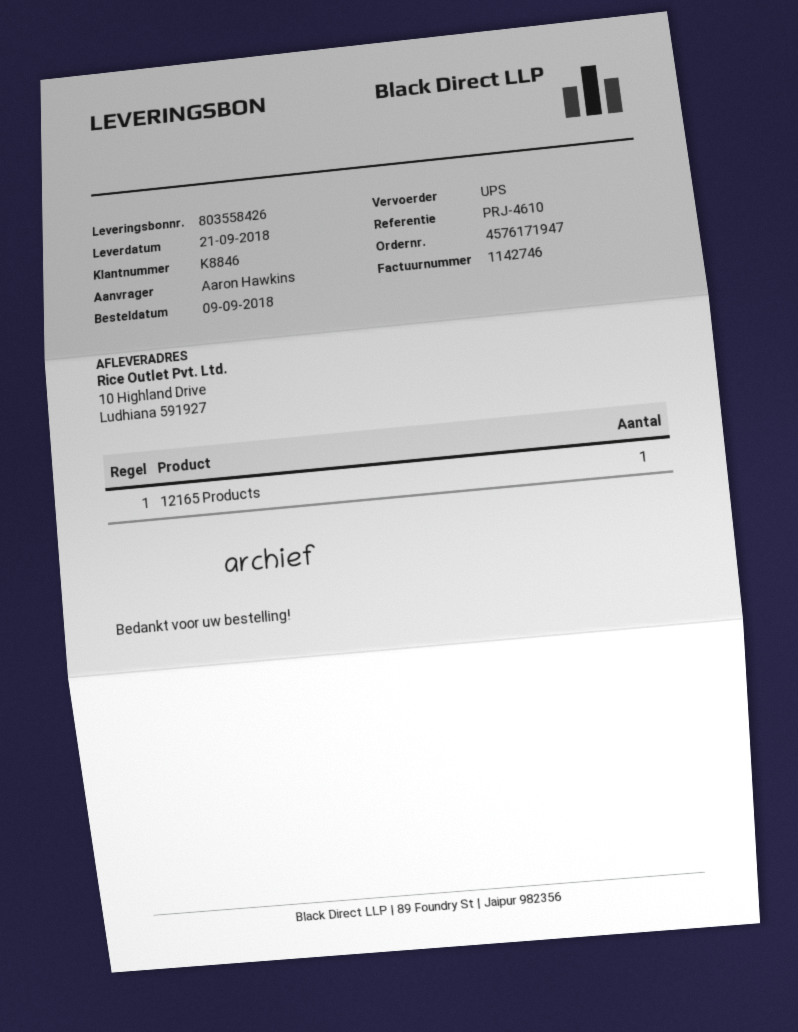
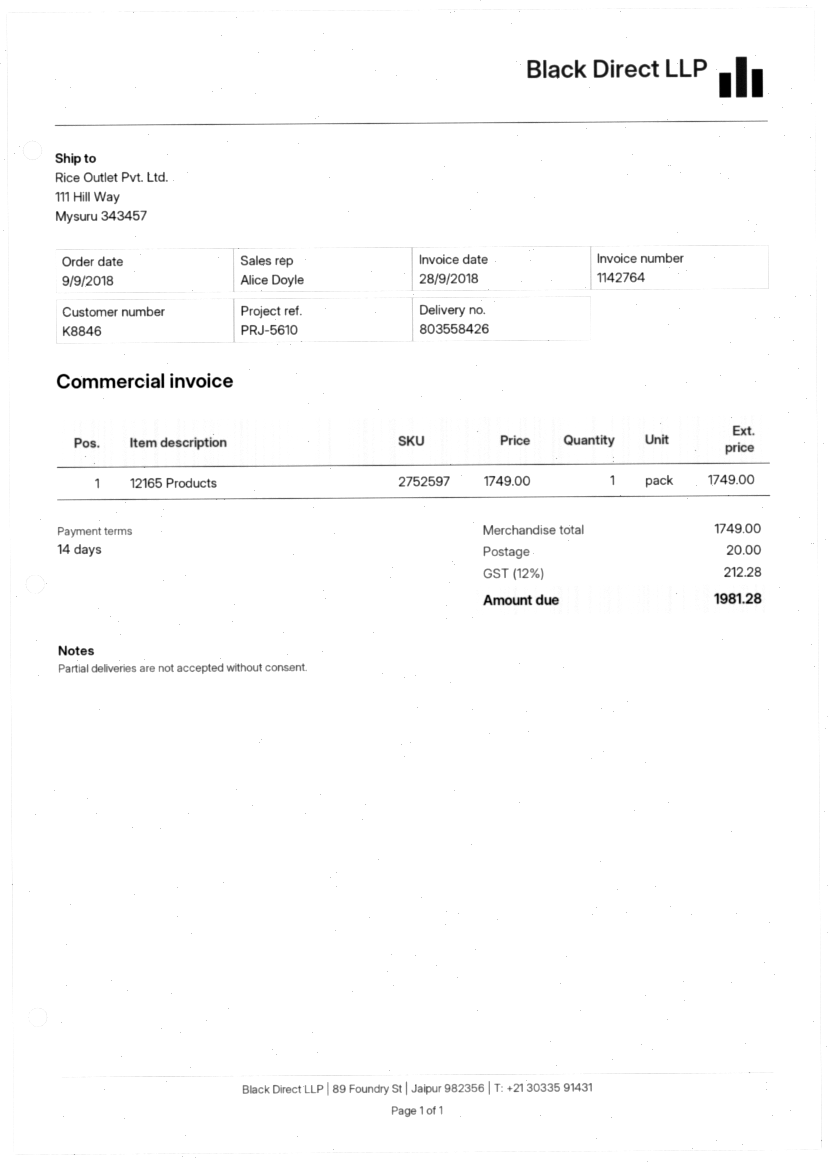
invoice number: 1142746 -> 1142764
reference: PRJ-4610 -> PRJ-5610
ship to: 10 Highland Drive, Ludhiana 591927 -> 111 Hill Way, Mysuru 343457

